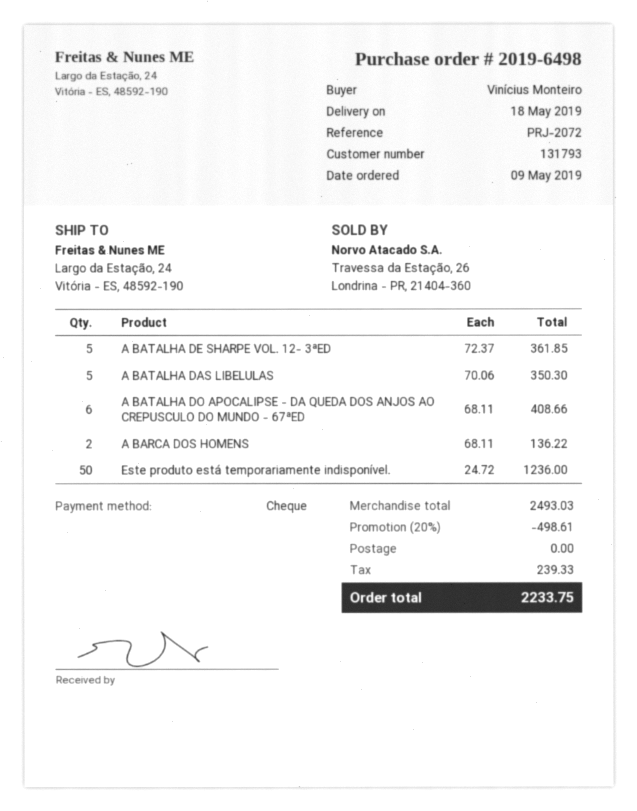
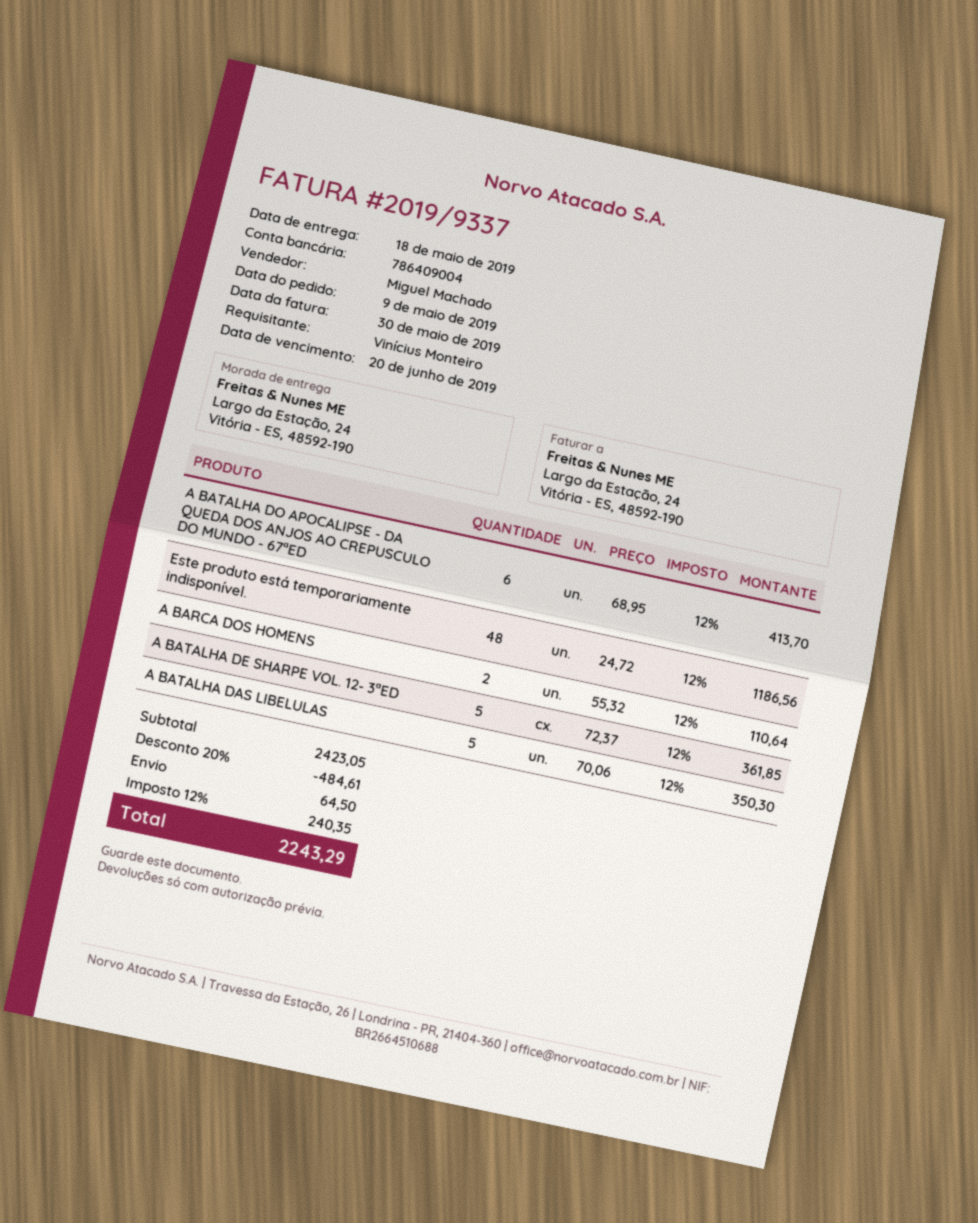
A BATALHA DO APOCALIPSE - DA QUEDA DOS ANJOS AO CREPUSCULO DO MUNDO - 67ªED: 6 x 68.11 = 408.66 -> 6 x 68.95 = 413.70
A BARCA DOS HOMENS: 2 x 68.11 = 136.22 -> 2 x 55.32 = 110.64
Este produto está temporariamente indisponível.: 50 x 24.72 = 1236.00 -> 48 x 24.72 = 1186.56
subtotal: 2493.03 -> 2423.05
discount: 20% = 498.61 -> 20% = 484.61
shipping: 0.00 -> 64.50
tax: 239.33 -> 240.35
total: 2233.75 -> 2243.29

